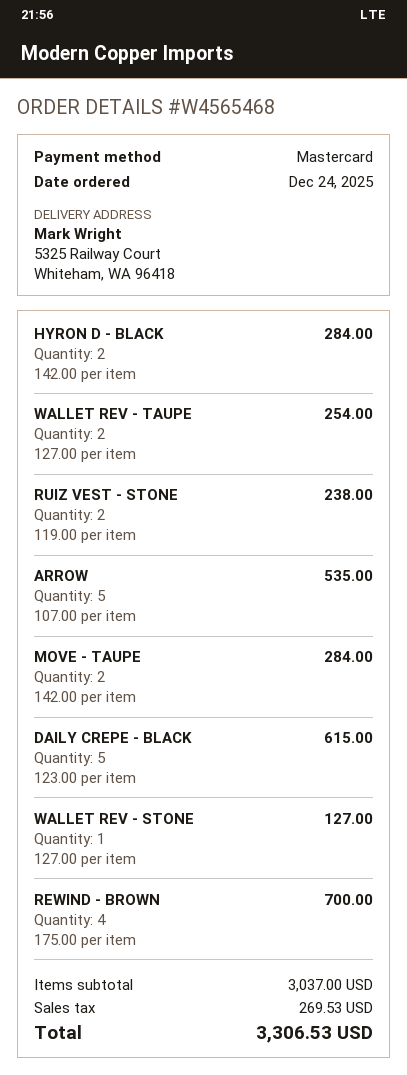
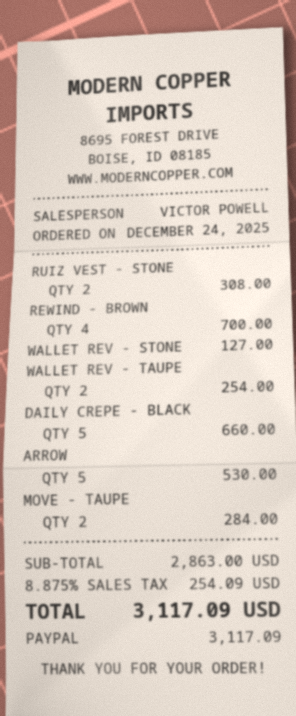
payment method: Mastercard -> PayPal
HYRON D - BLACK: 2 for 284.00 -> none
RUIZ VEST - STONE: 2 for 238.00 -> 2 for 308.00
ARROW: 5 for 535.00 -> 5 for 530.00
DAILY CREPE - BLACK: 5 for 615.00 -> 5 for 660.00
subtotal: 3037.00 -> 2863.00
tax: 269.53 -> 254.09
total: 3306.53 -> 3117.09

